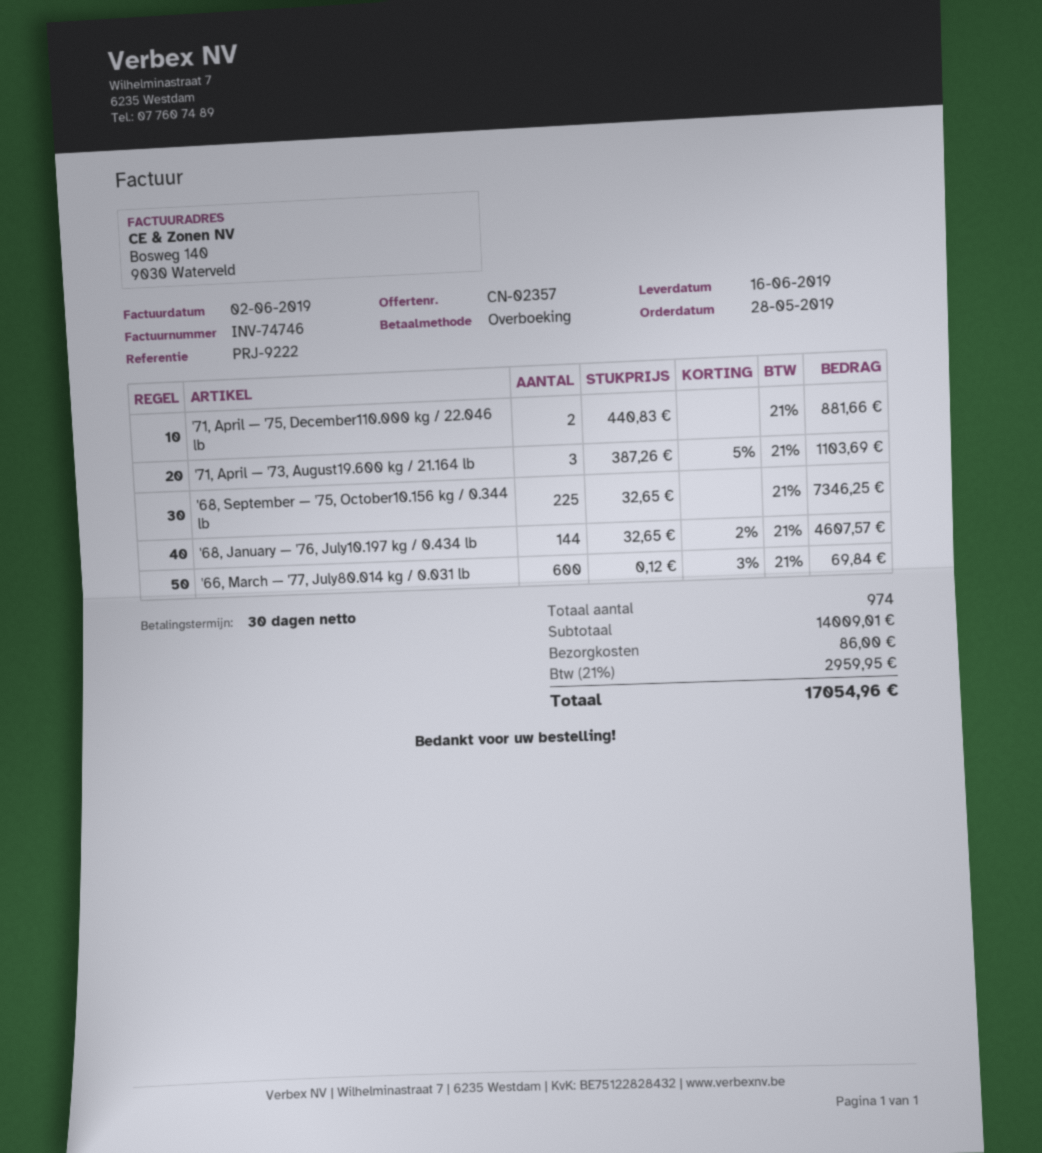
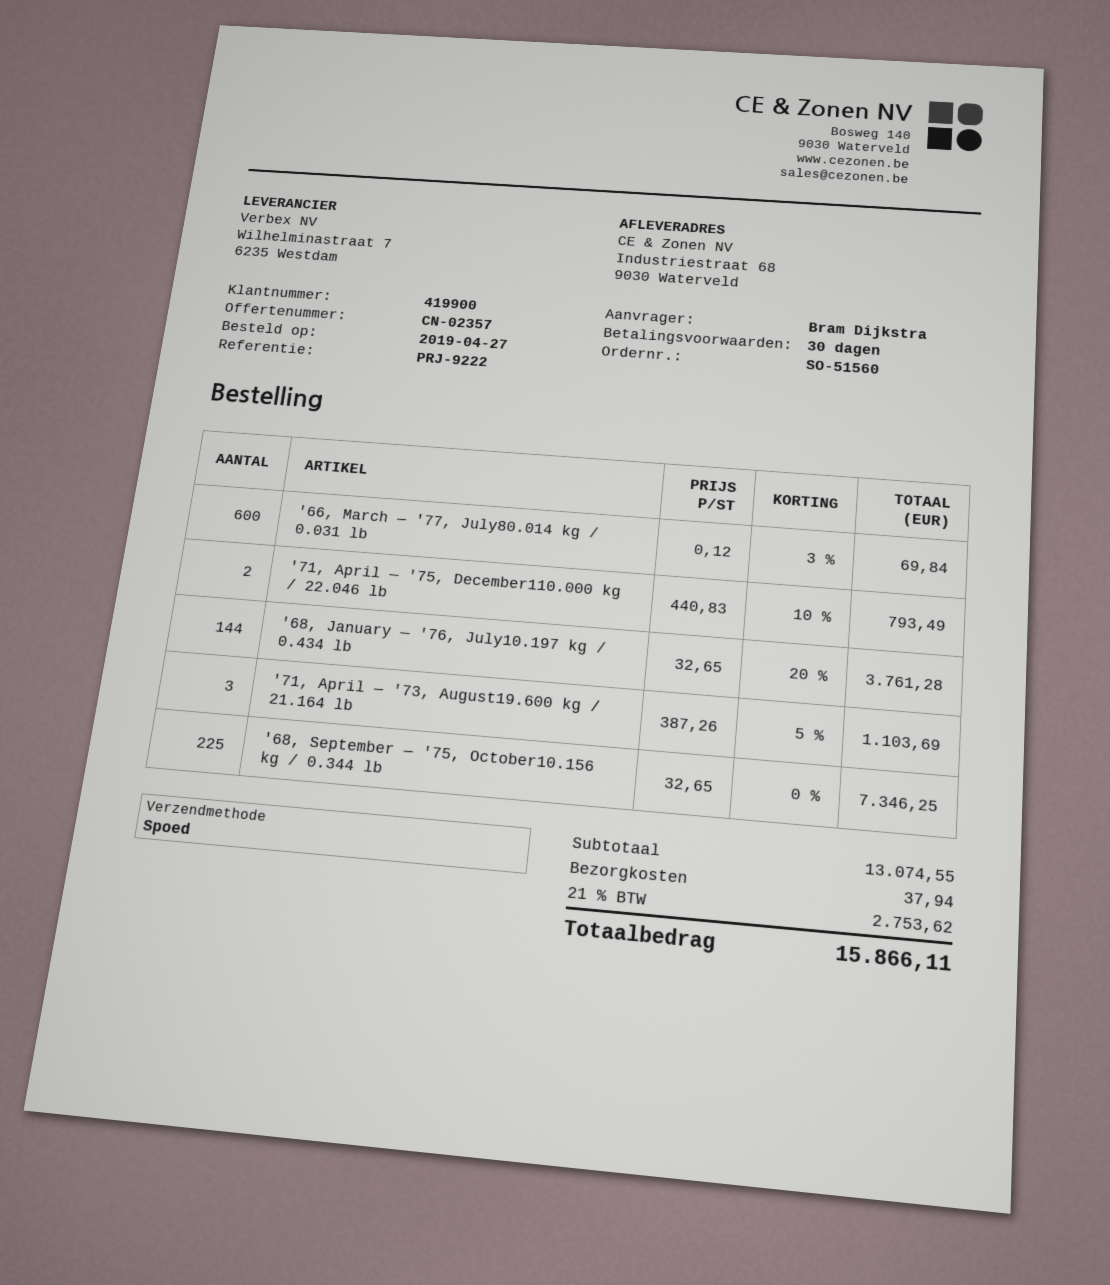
order date: 2019-05-28 -> 2019-04-27
'71, April — '75, December110.000 kg / 22.046 lb: 2 x 440.83 = 881.66 -> 2 x 440.83 - 10% = 793.49
'68, January — '76, July10.197 kg / 0.434 lb: 144 x 32.65 - 2% = 4607.57 -> 144 x 32.65 - 20% = 3761.28
subtotal: 14009.01 -> 13074.55
shipping: 86.00 -> 37.94
tax: 21% = 2959.95 -> 21% = 2753.62
total: 17054.96 -> 15866.11

